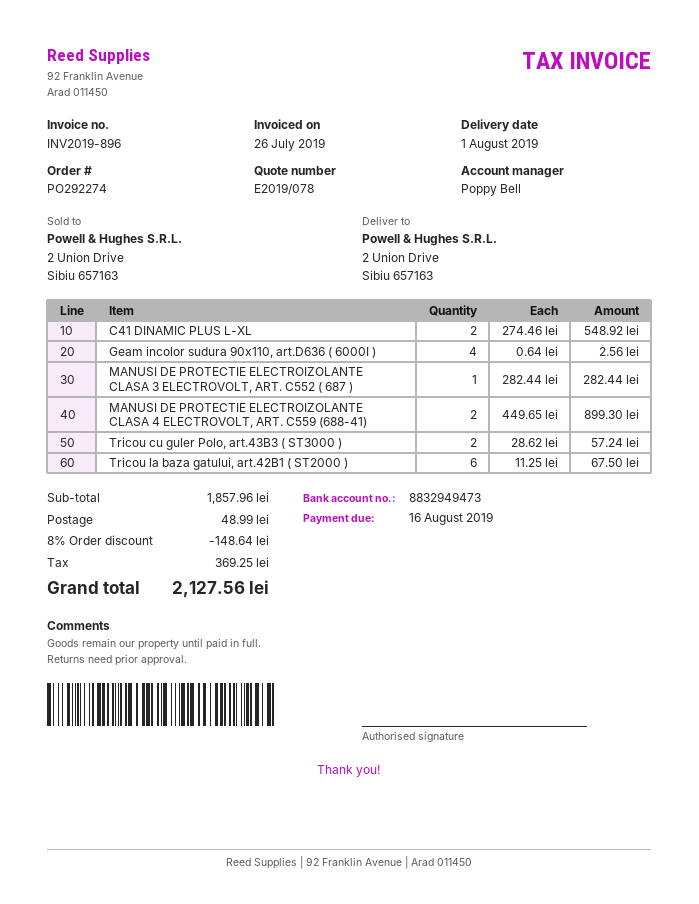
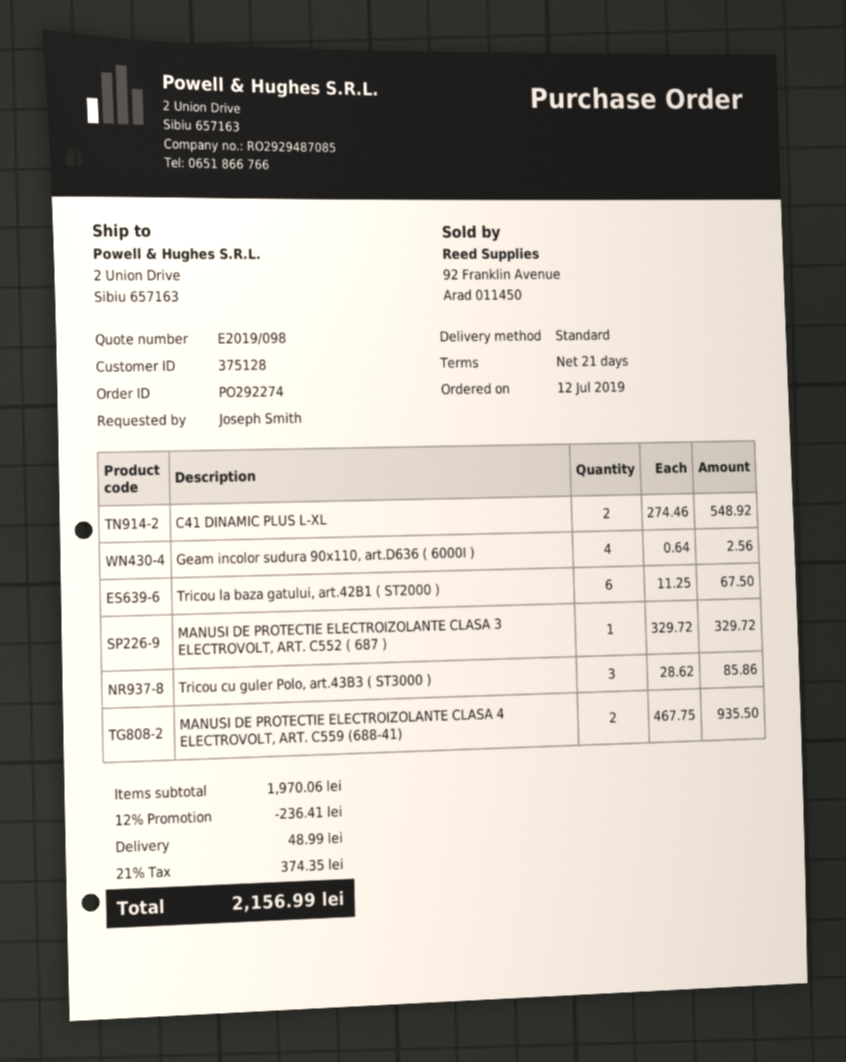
quote number: E2019/078 -> E2019/098
MANUSI DE PROTECTIE ELECTROIZOLANTE CLASA 3 ELECTROVOLT, ART. C552 ( 687 ): 1 x 282.44 = 282.44 -> 1 x 329.72 = 329.72
MANUSI DE PROTECTIE ELECTROIZOLANTE CLASA 4 ELECTROVOLT, ART. C559 (688-41): 2 x 449.65 = 899.30 -> 2 x 467.75 = 935.50
Tricou cu guler Polo, art.43B3 ( ST3000 ): 2 x 28.62 = 57.24 -> 3 x 28.62 = 85.86
subtotal: 1857.96 -> 1970.06
discount: 8% = 148.64 -> 12% = 236.41
tax: 369.25 -> 374.35
total: 2127.56 -> 2156.99

